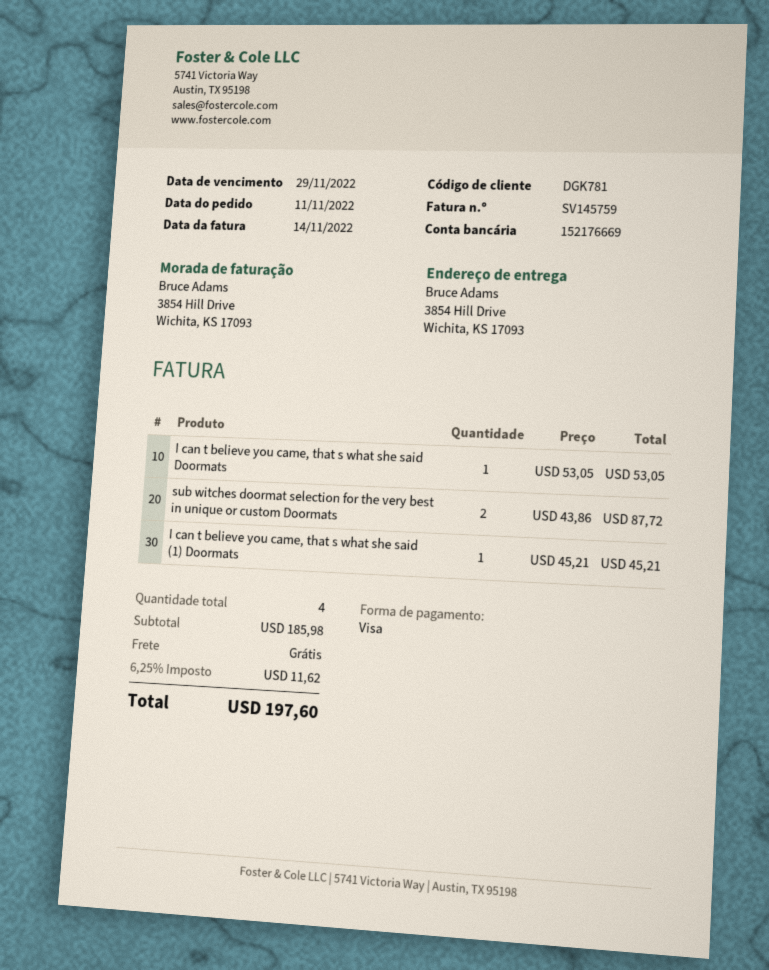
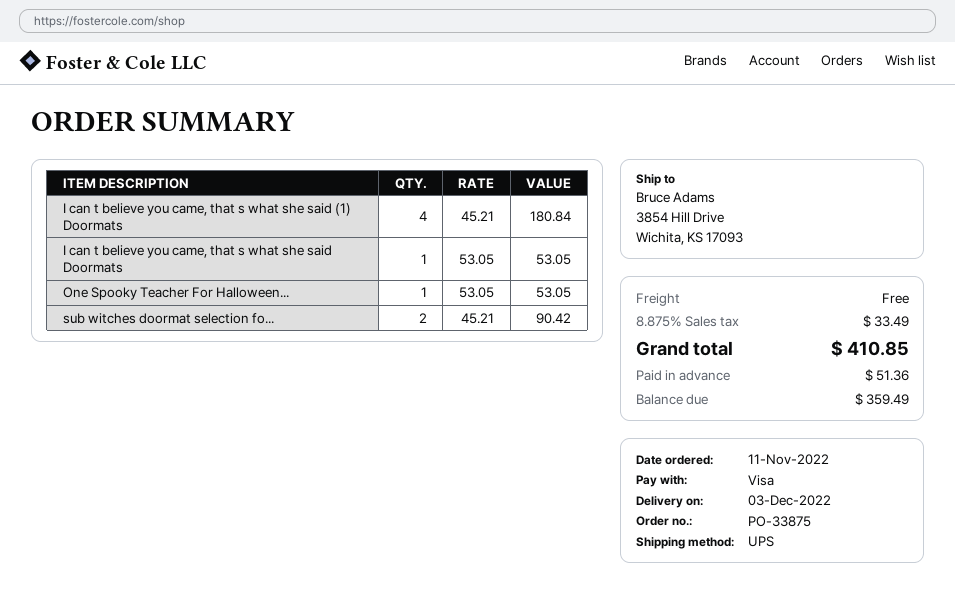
sub witches doormat selection for the very best in unique or custom Doormats: 2 x 43.86 = 87.72 -> 2 x 45.21 = 90.42
I can t believe you came, that s what she said (1) Doormats: 1 x 45.21 = 45.21 -> 4 x 45.21 = 180.84
One Spooky Teacher For Halloween...: none -> 1 x 53.05 = 53.05
tax: 6.25% = 11.62 -> 8.875% = 33.49
total: 197.60 -> 410.85

